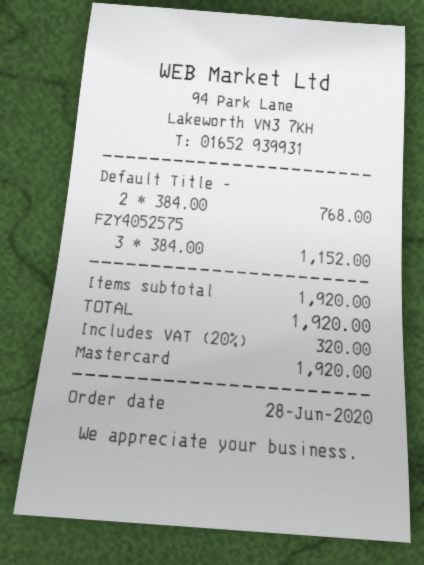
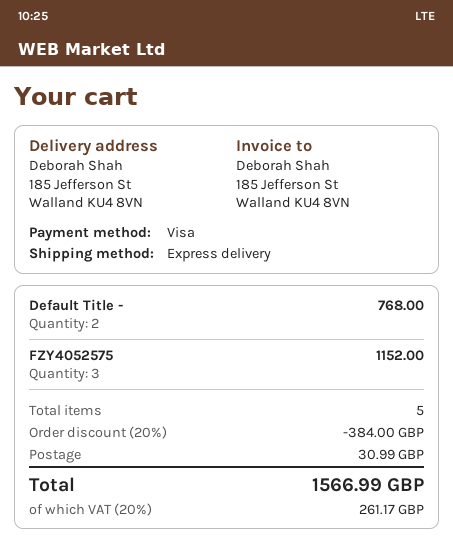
payment method: Mastercard -> Visa
discount: none -> 20% = 384.00
shipping: none -> 30.99
tax: 20% = 320.00 -> 20% = 261.17
total: 1920.00 -> 1566.99

